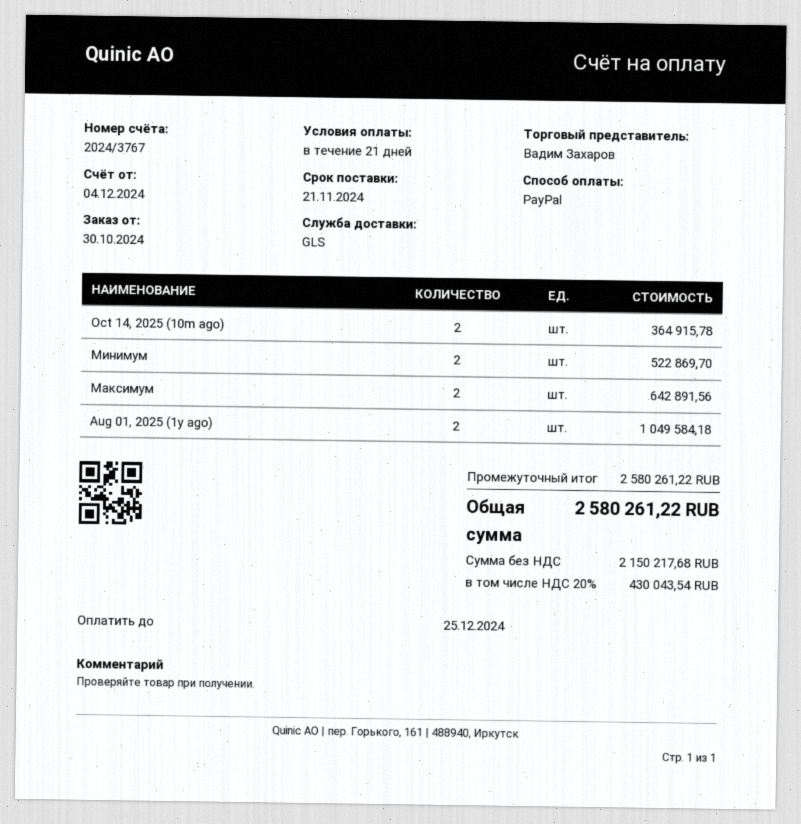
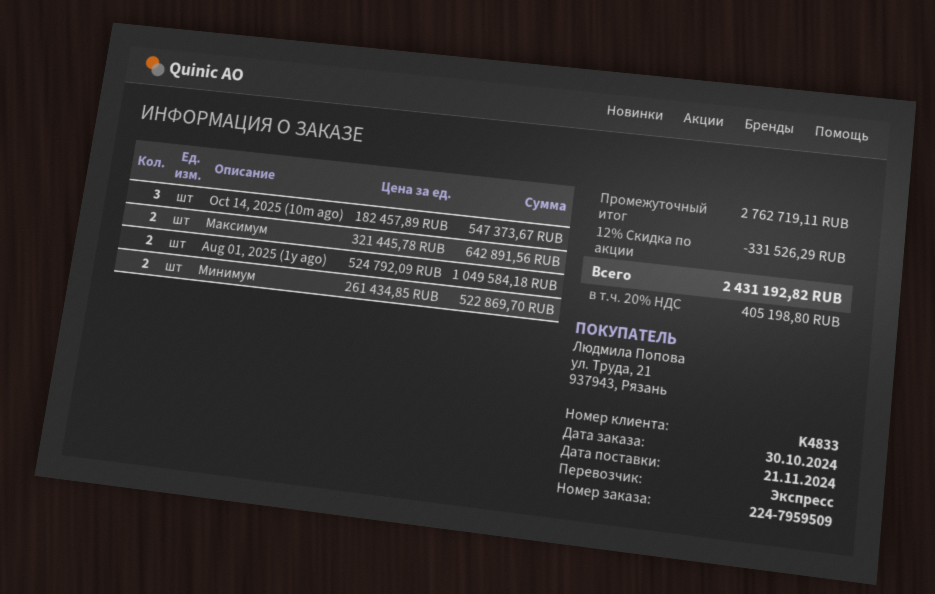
shipping method: GLS -> express
Oct 14, 2025 (10m ago): 2 for 364915.78 -> 3 for 547373.67
subtotal: 2580261.22 -> 2762719.11
discount: none -> 12% = 331526.29
tax: 20% = 430043.54 -> 20% = 405198.80
total: 2580261.22 -> 2431192.82

